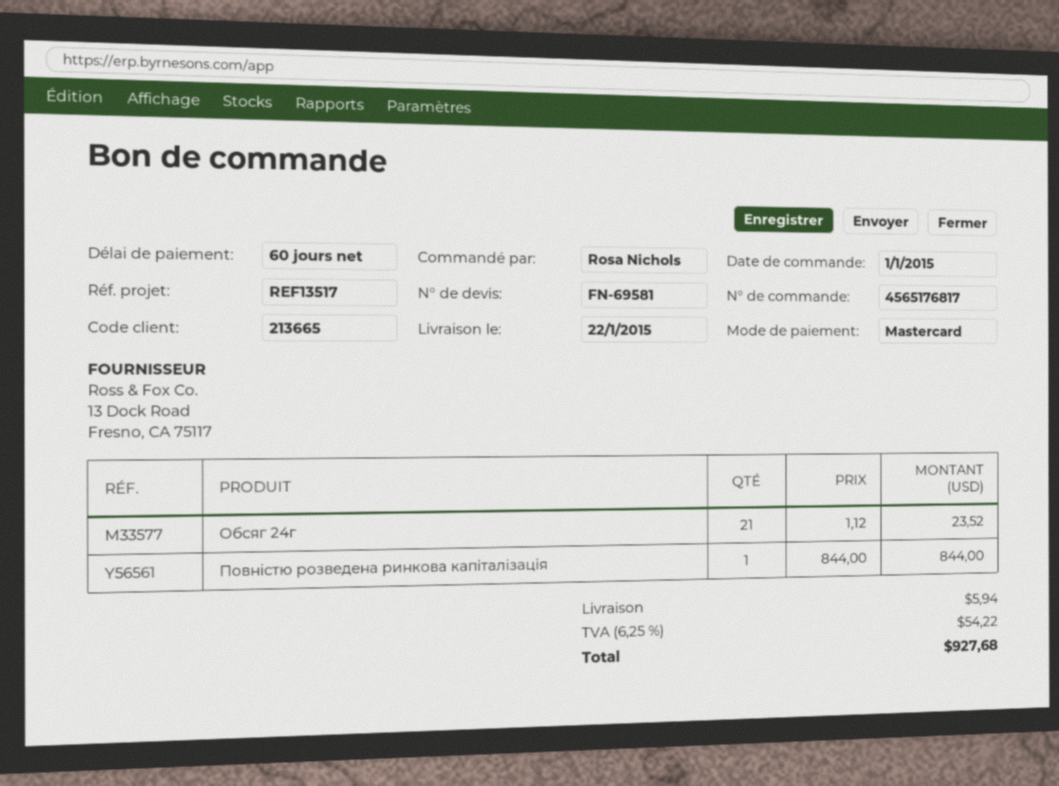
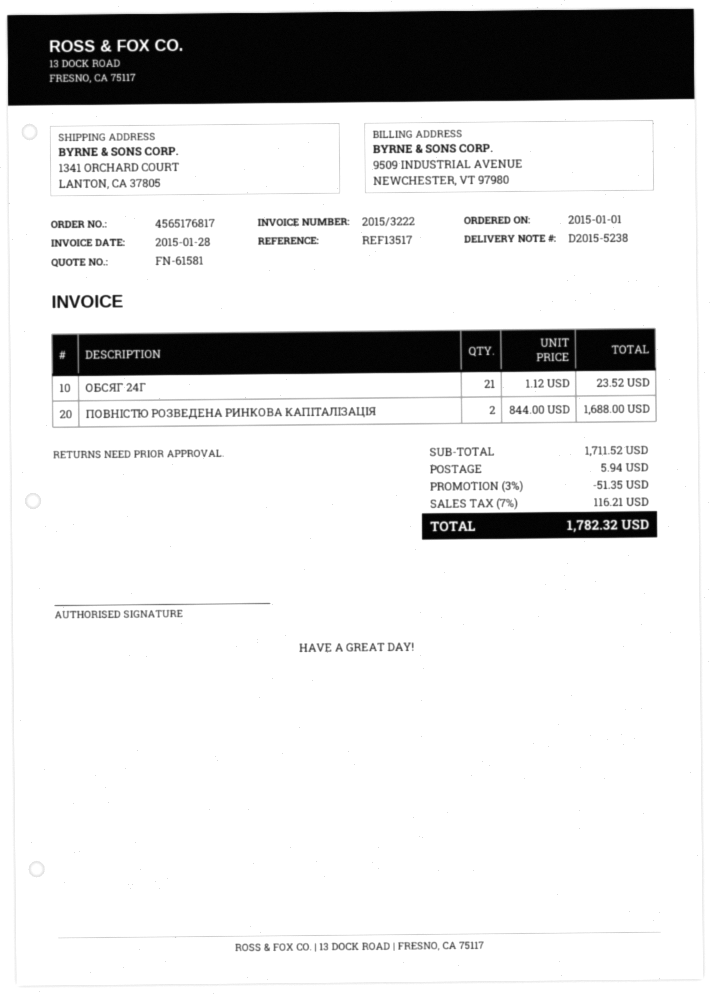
quote number: FN-69581 -> FN-61581
Повністю розведена ринкова капіталізація: 1 x 844.00 = 844.00 -> 2 x 844.00 = 1688.00
discount: none -> 3% = 51.35
tax: 6.25% = 54.22 -> 7% = 116.21
total: 927.68 -> 1782.32

